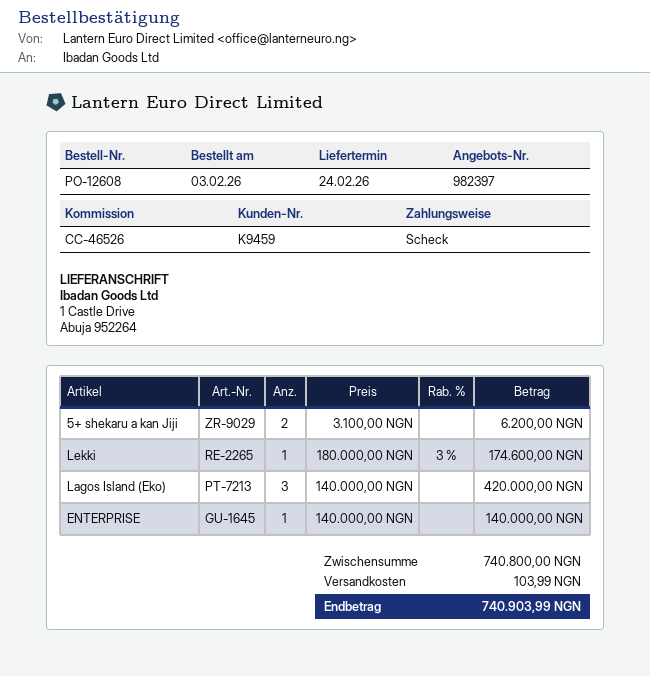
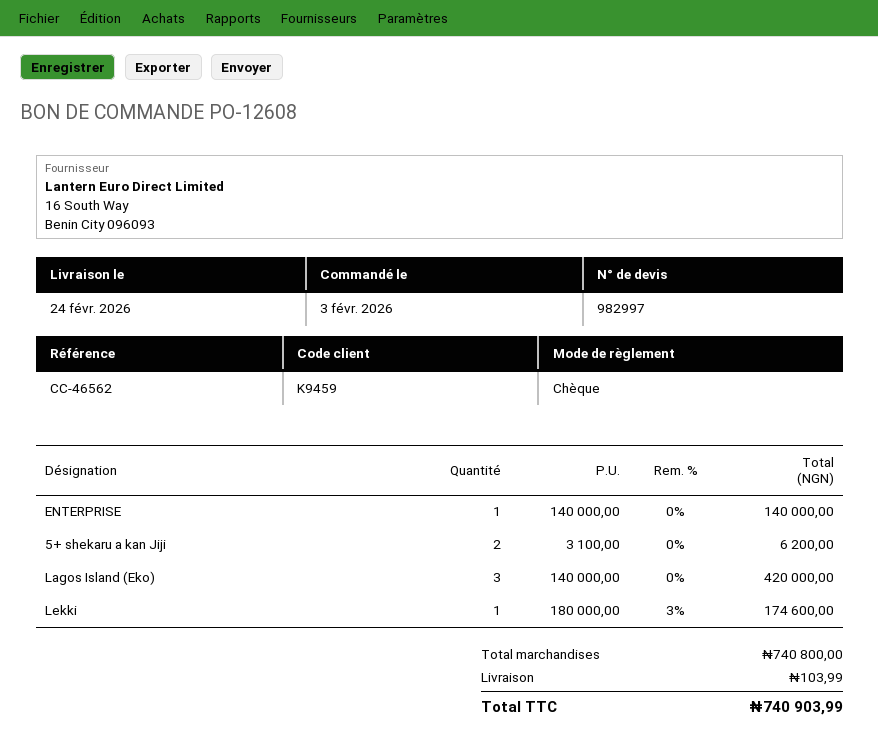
quote number: 982397 -> 982997
reference: CC-46526 -> CC-46562

